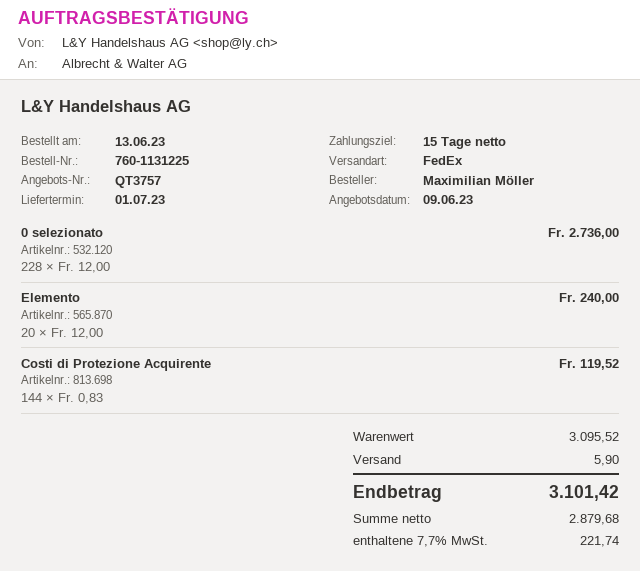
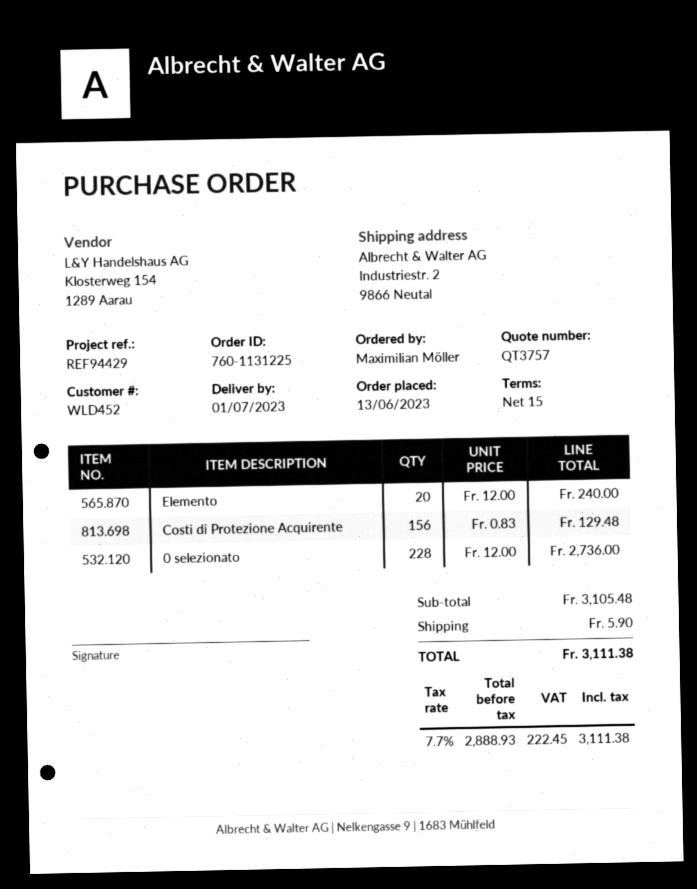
Costi di Protezione Acquirente: 144 x 0.83 = 119.52 -> 156 x 0.83 = 129.48
subtotal: 3095.52 -> 3105.48
net: 2879.68 -> 2888.93
tax: 7.7% = 221.74 -> 7.7% = 222.45
total: 3101.42 -> 3111.38

